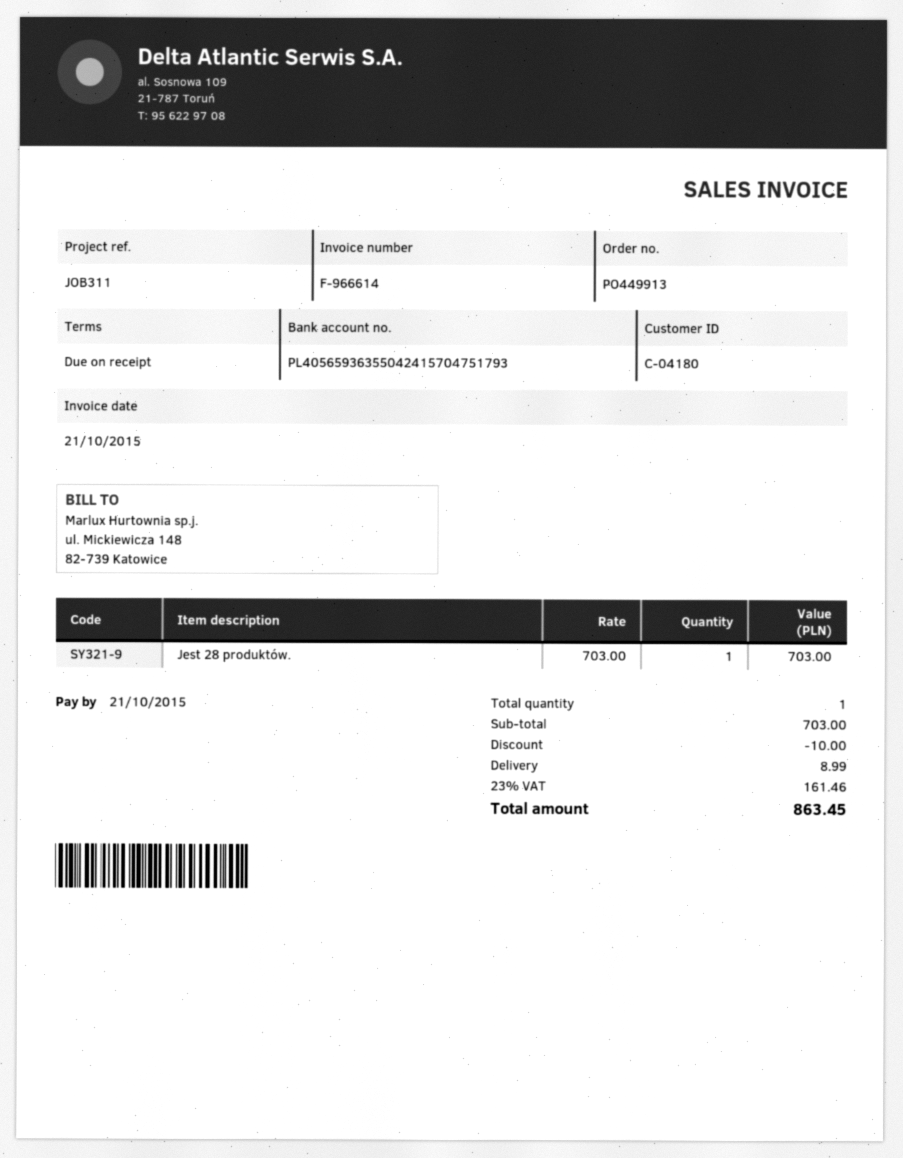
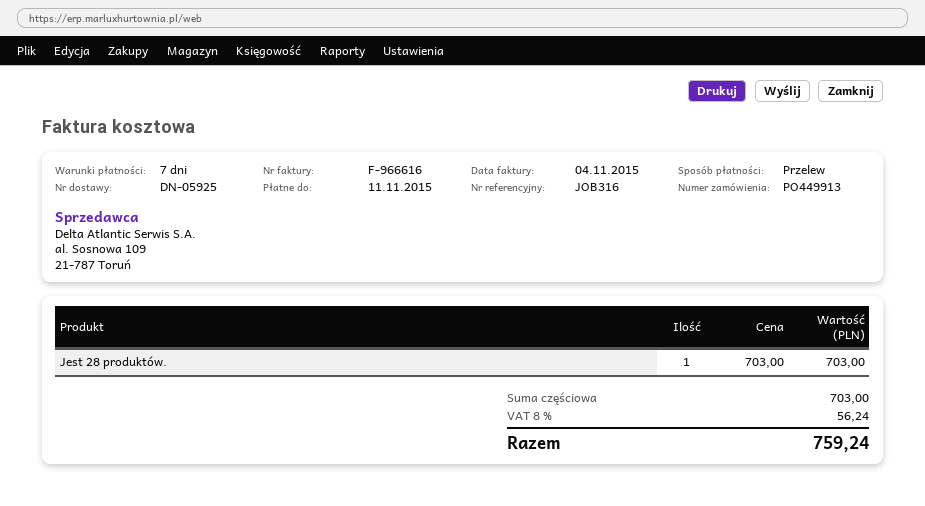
invoice number: F-966614 -> F-966616
invoice date: 2015-10-21 -> 2015-11-04
payment terms: on receipt -> 7 days
due date: 2015-10-21 -> 2015-11-11
reference: JOB311 -> JOB316
discount: 10.00 -> none
shipping: 8.99 -> none
tax: 23% = 161.46 -> 8% = 56.24
total: 863.45 -> 759.24

